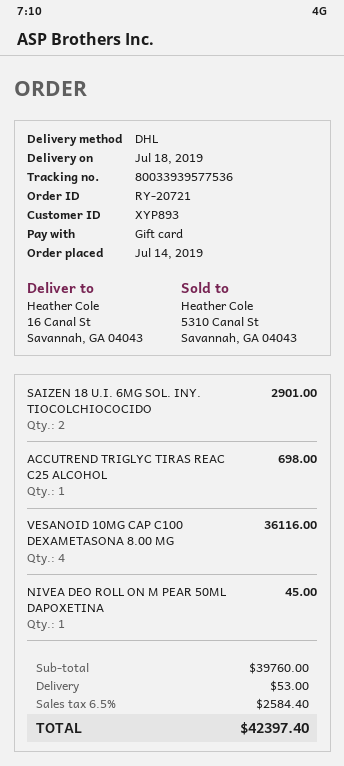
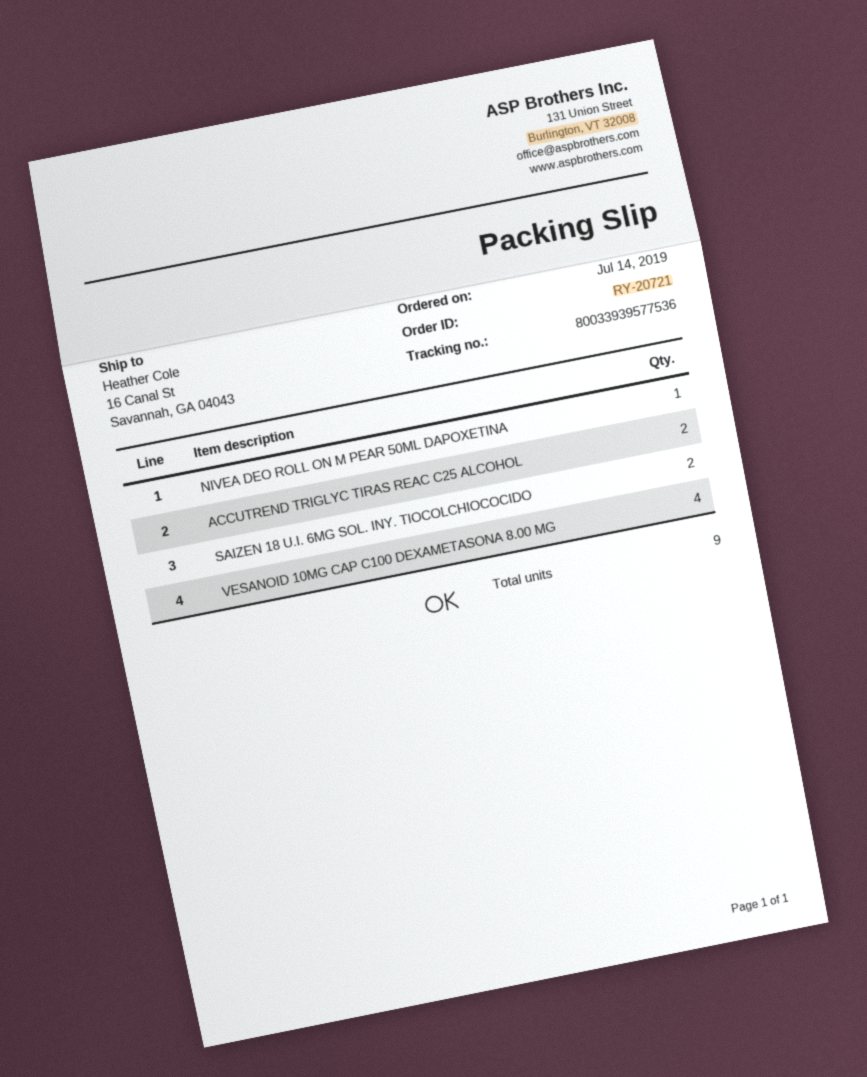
ACCUTREND TRIGLYC TIRAS REAC C25 ALCOHOL: 1 -> 2

